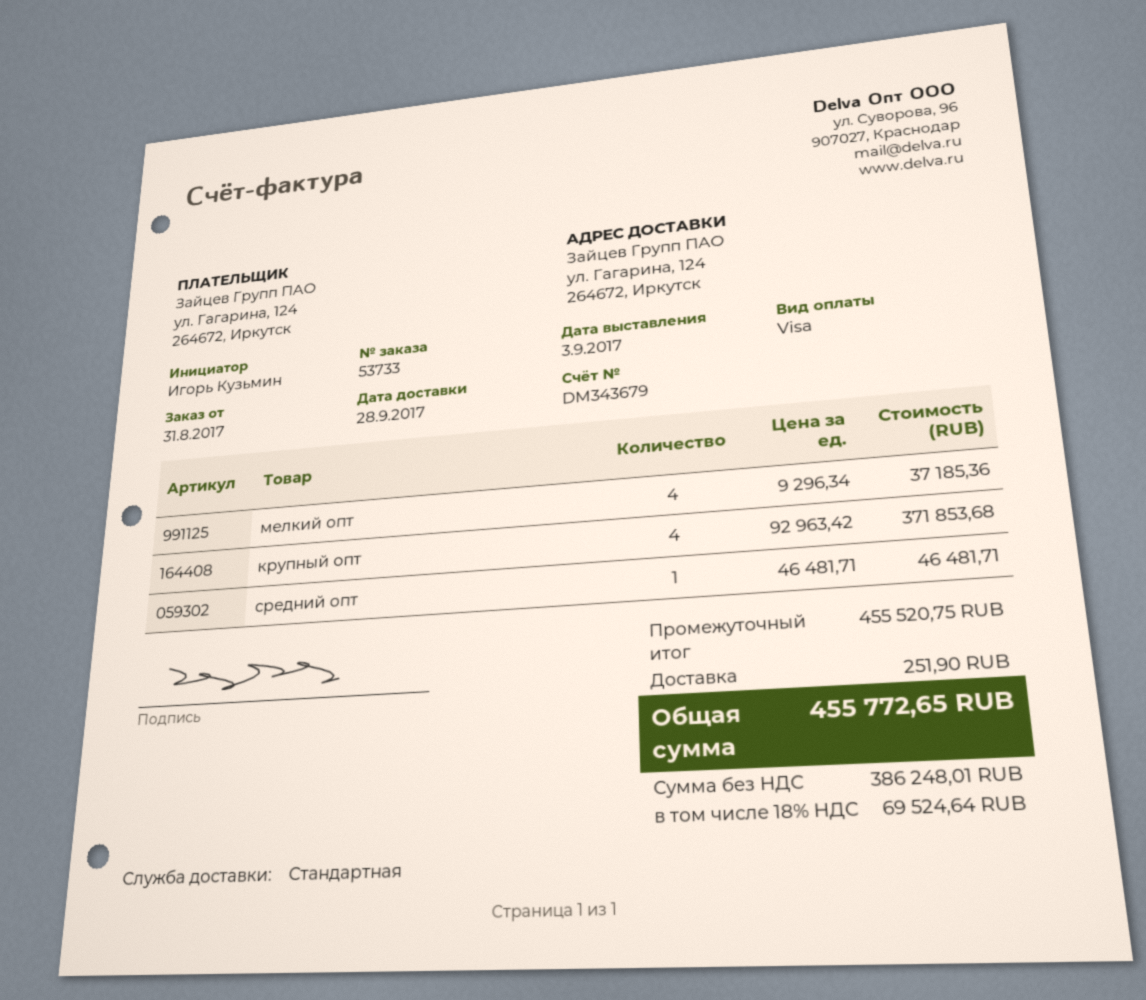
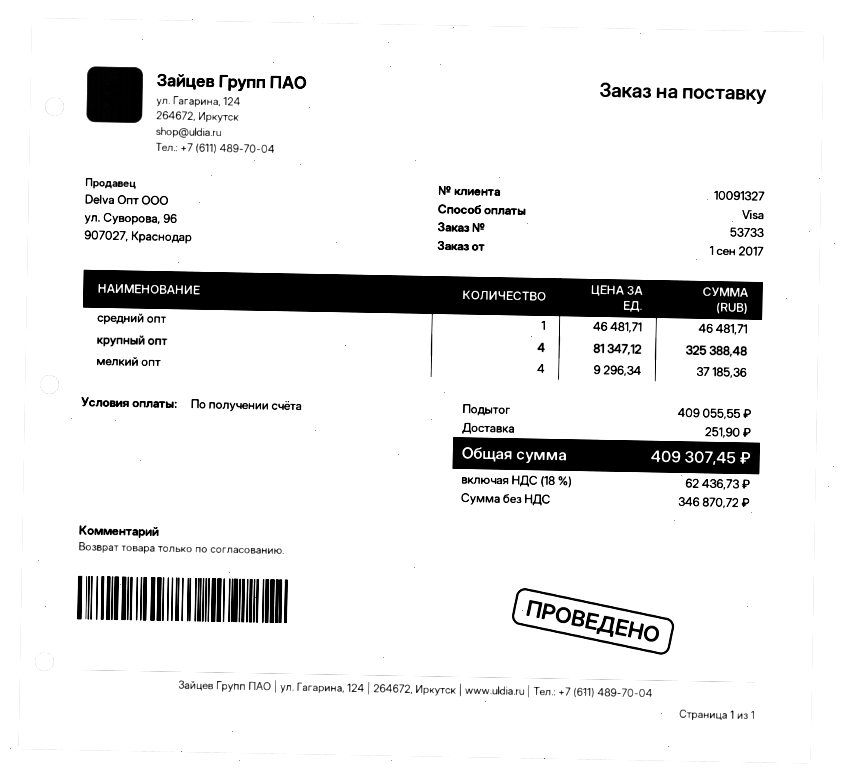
order date: 2017-08-31 -> 2017-09-01
крупный опт: 4 x 92963.42 = 371853.68 -> 4 x 81347.12 = 325388.48
subtotal: 455520.75 -> 409055.55
net: 386248.01 -> 346870.72
tax: 18% = 69524.64 -> 18% = 62436.73
total: 455772.65 -> 409307.45

